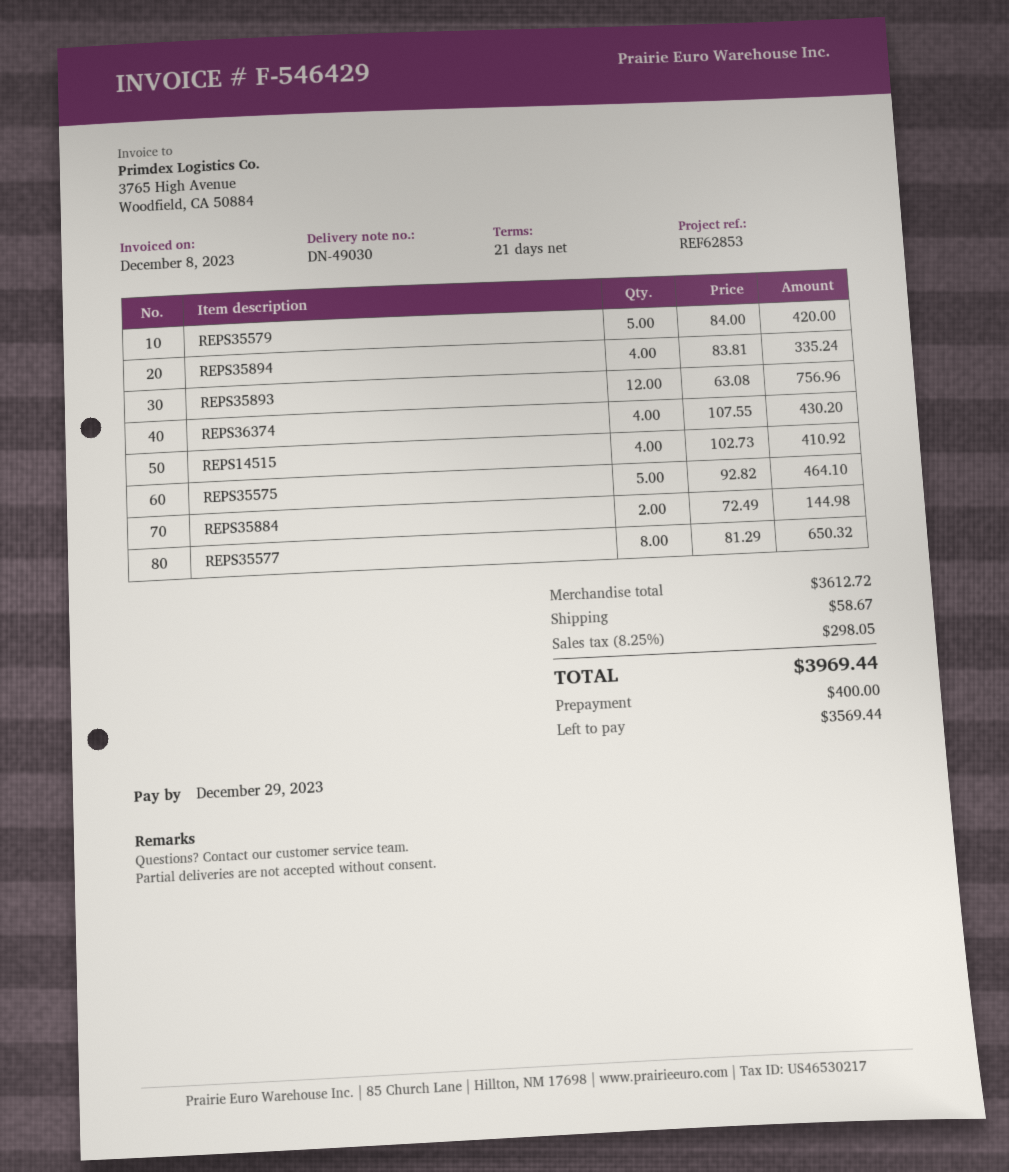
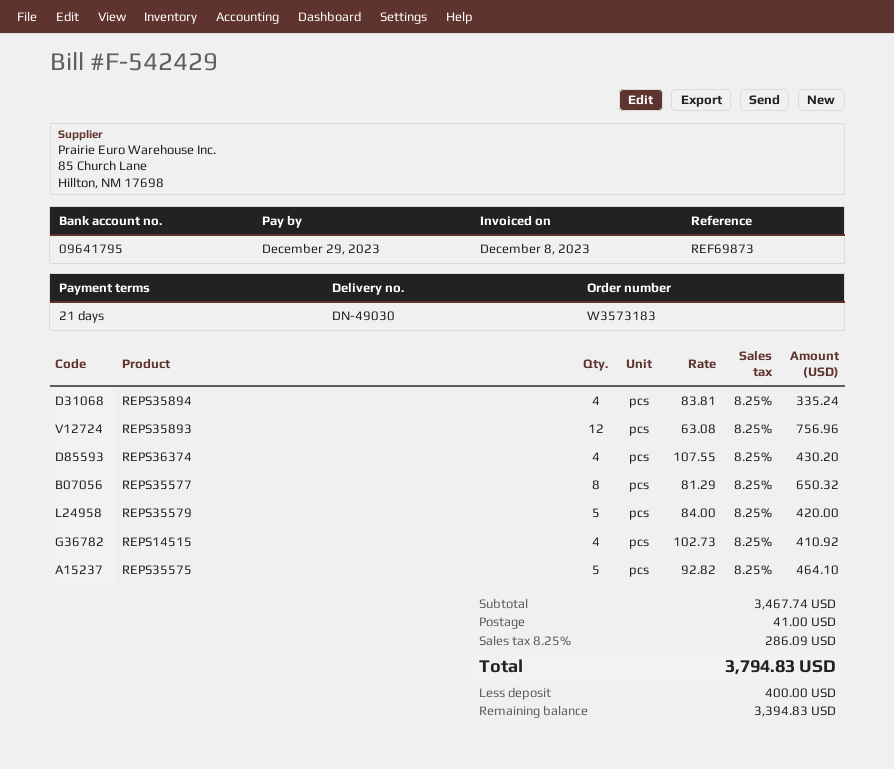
invoice number: F-546429 -> F-542429
reference: REF62853 -> REF69873
REPS35884: 2 x 72.49 = 144.98 -> none
subtotal: 3612.72 -> 3467.74
shipping: 58.67 -> 41.00
tax: 8.25% = 298.05 -> 8.25% = 286.09
total: 3969.44 -> 3794.83
balance: 3569.44 -> 3394.83

